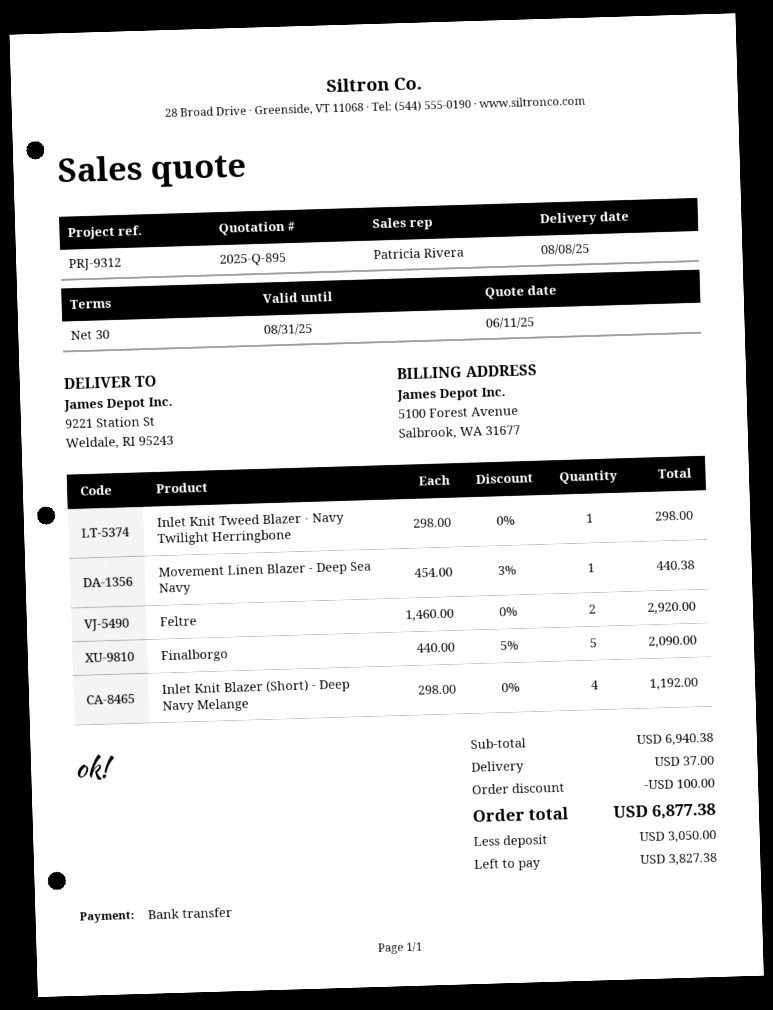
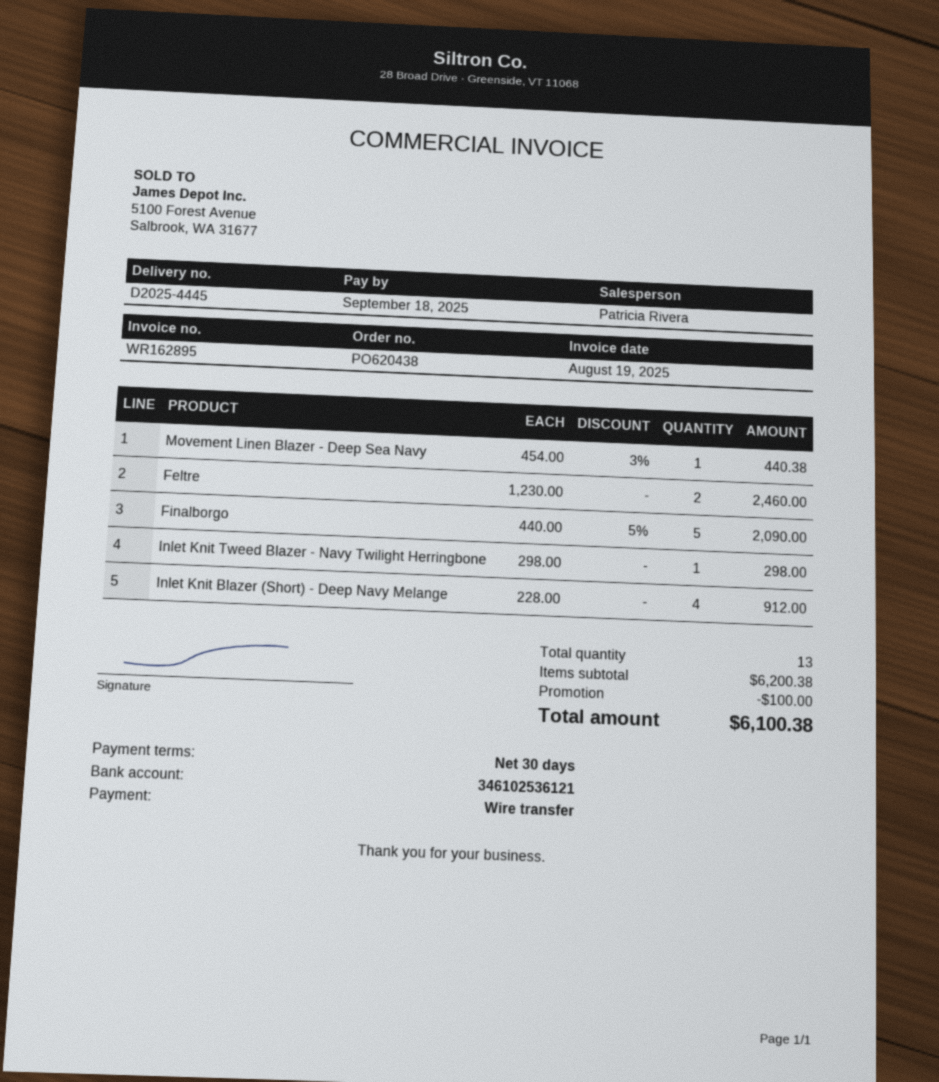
Feltre: 2 x 1460.00 = 2920.00 -> 2 x 1230.00 = 2460.00
Inlet Knit Blazer (Short) - Deep Navy Melange: 4 x 298.00 = 1192.00 -> 4 x 228.00 = 912.00
subtotal: 6940.38 -> 6200.38
shipping: 37.00 -> none
total: 6877.38 -> 6100.38

